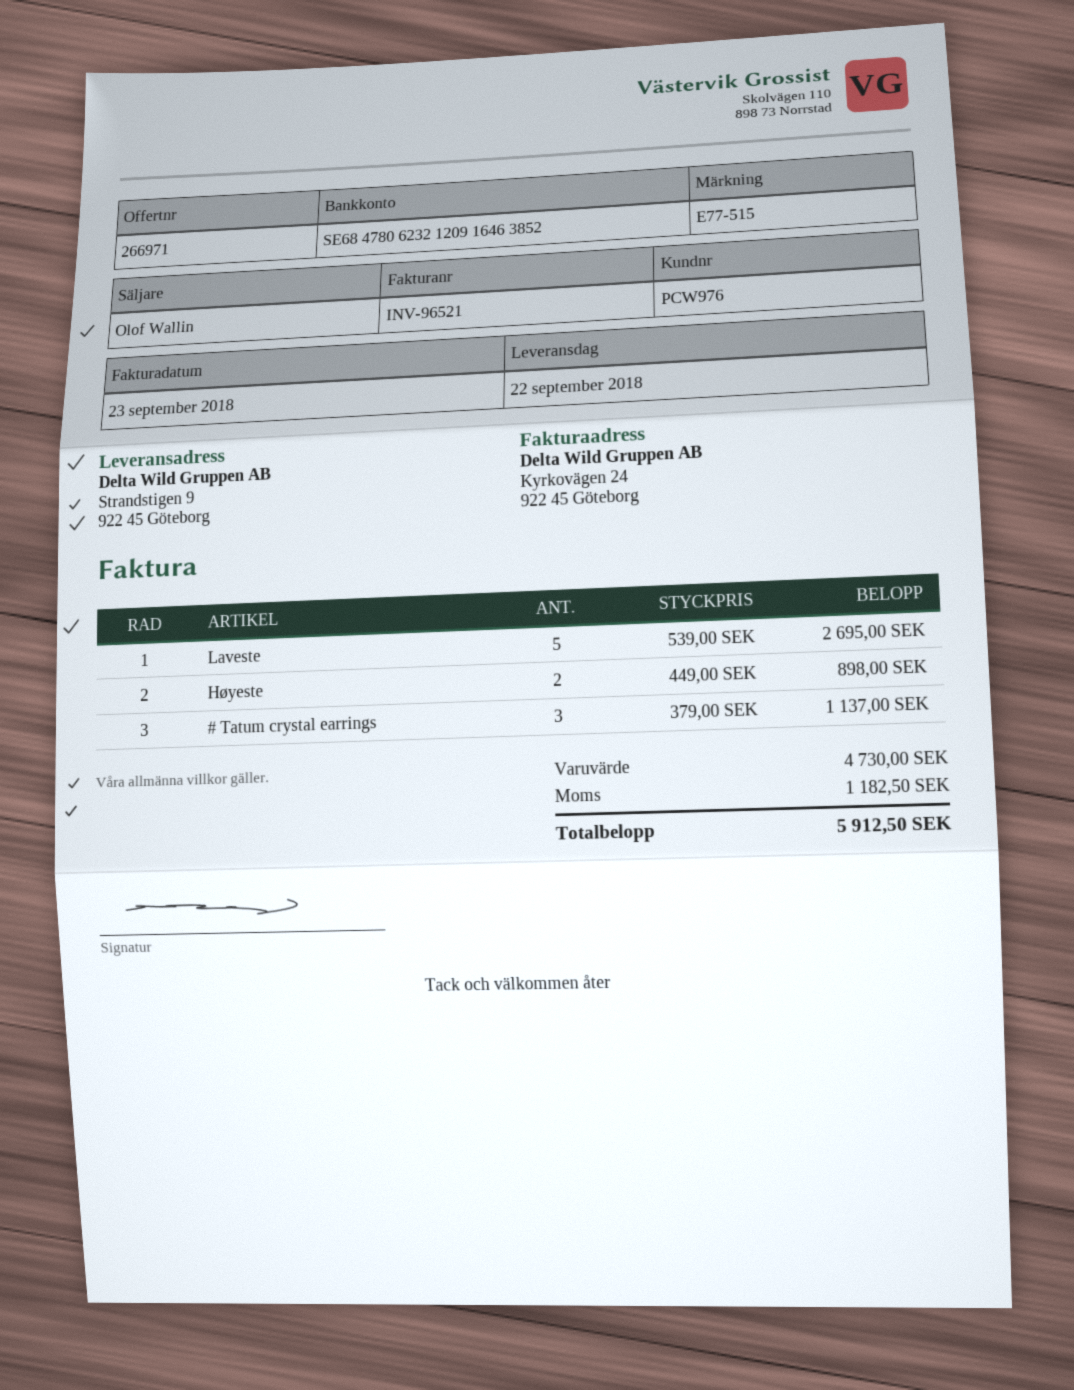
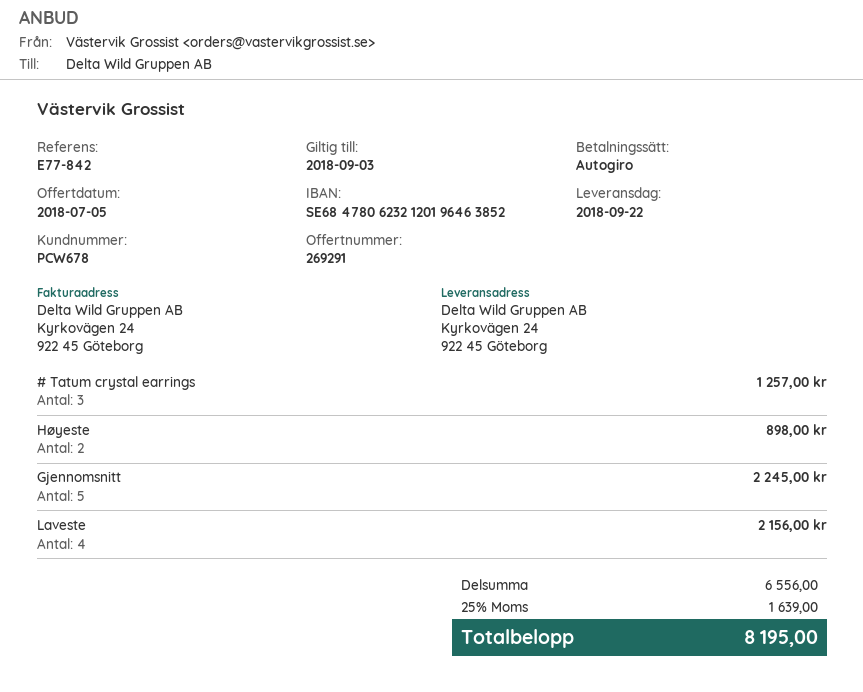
quote number: 266971 -> 269291
customer number: PCW976 -> PCW678
reference: E77-515 -> E77-842
bank account: SE6847806232120916463852 -> SE6847806232120196463852
ship to: Strandstigen 9, 922 45 Göteborg -> Kyrkovägen 24, 922 45 Göteborg
Laveste: 5 for 2695.00 -> 4 for 2156.00
# Tatum crystal earrings: 3 for 1137.00 -> 3 for 1257.00
Gjennomsnitt: none -> 5 for 2245.00
subtotal: 4730.00 -> 6556.00
tax: 1182.50 -> 1639.00
total: 5912.50 -> 8195.00

